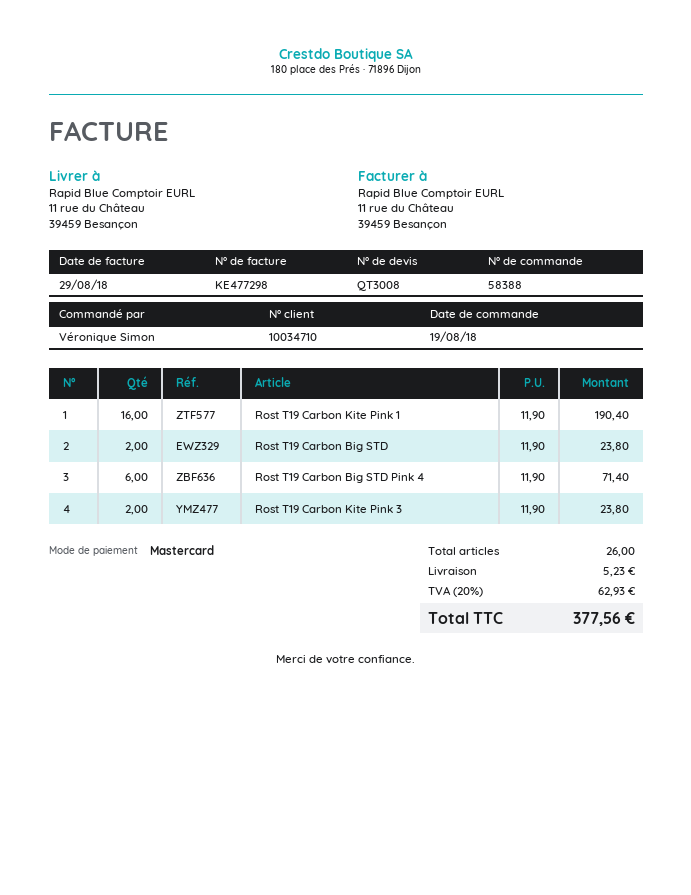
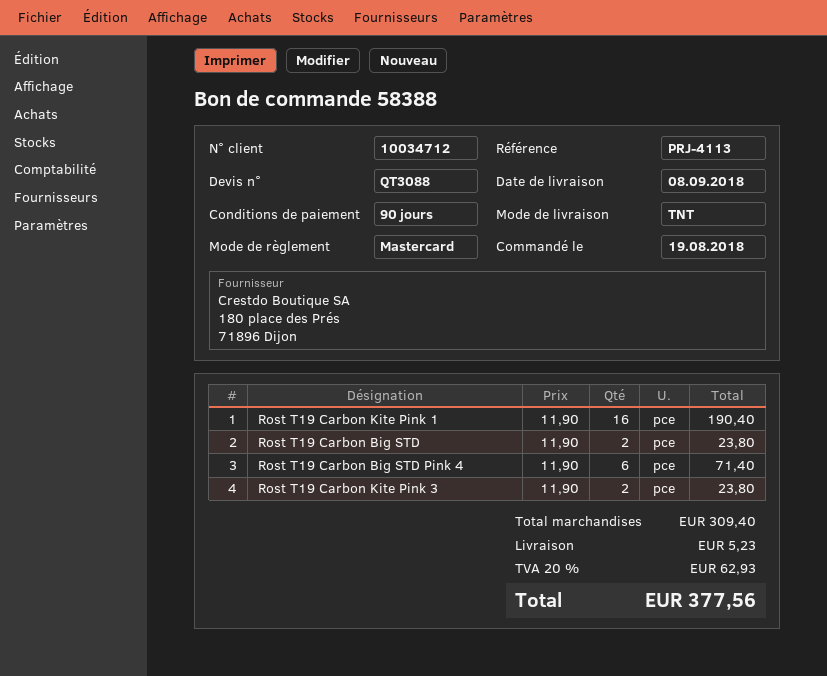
quote number: QT3008 -> QT3088
customer number: 10034710 -> 10034712

